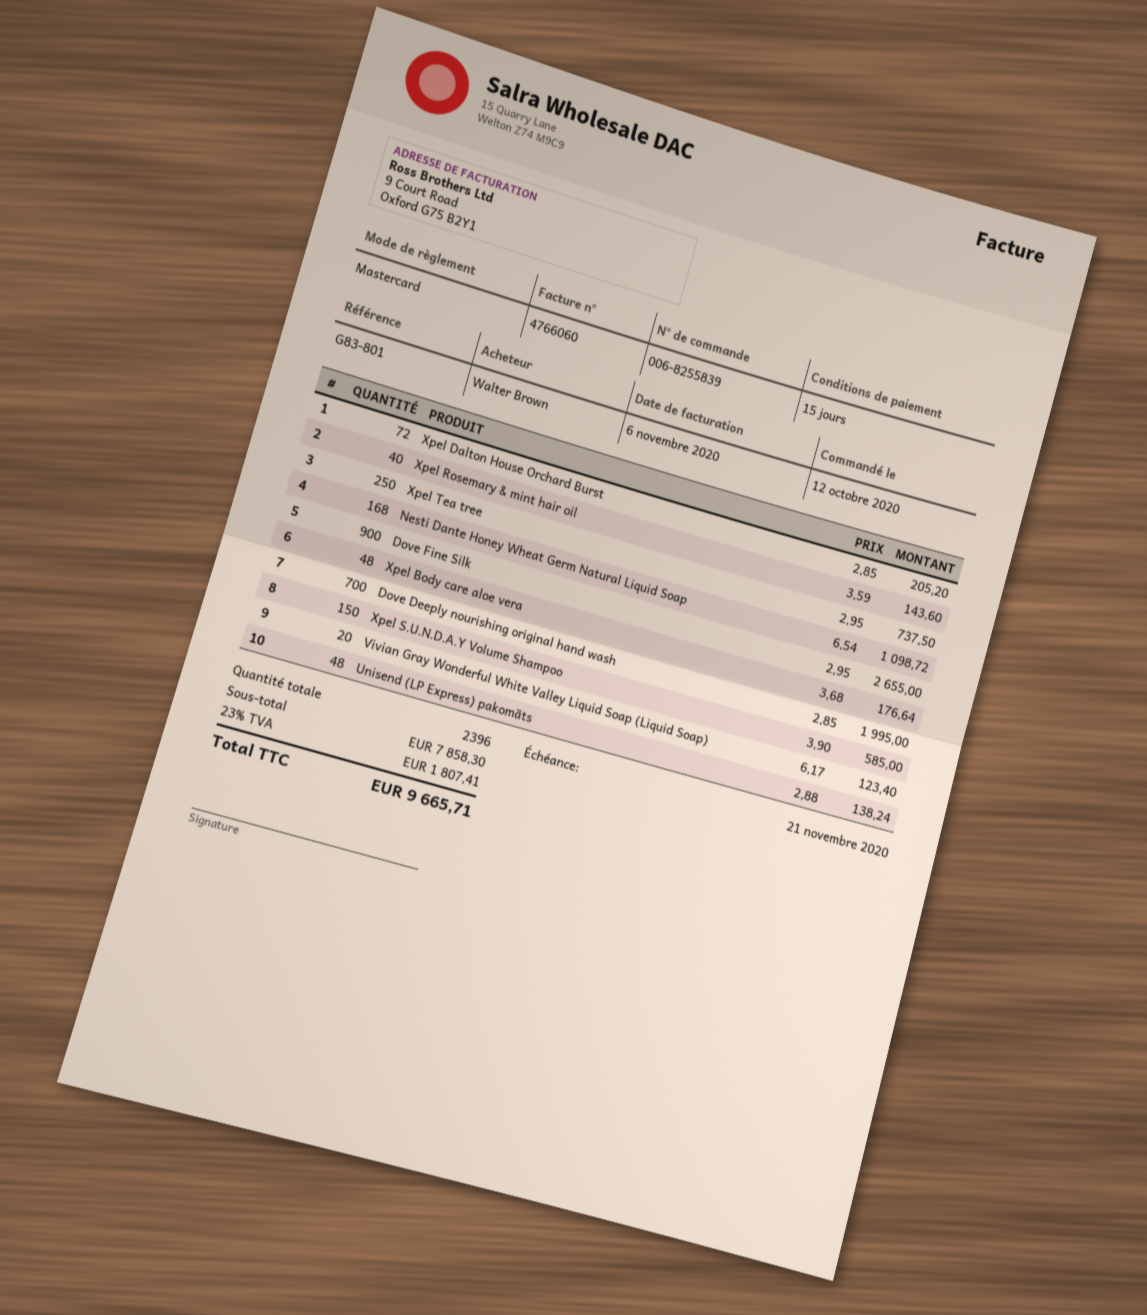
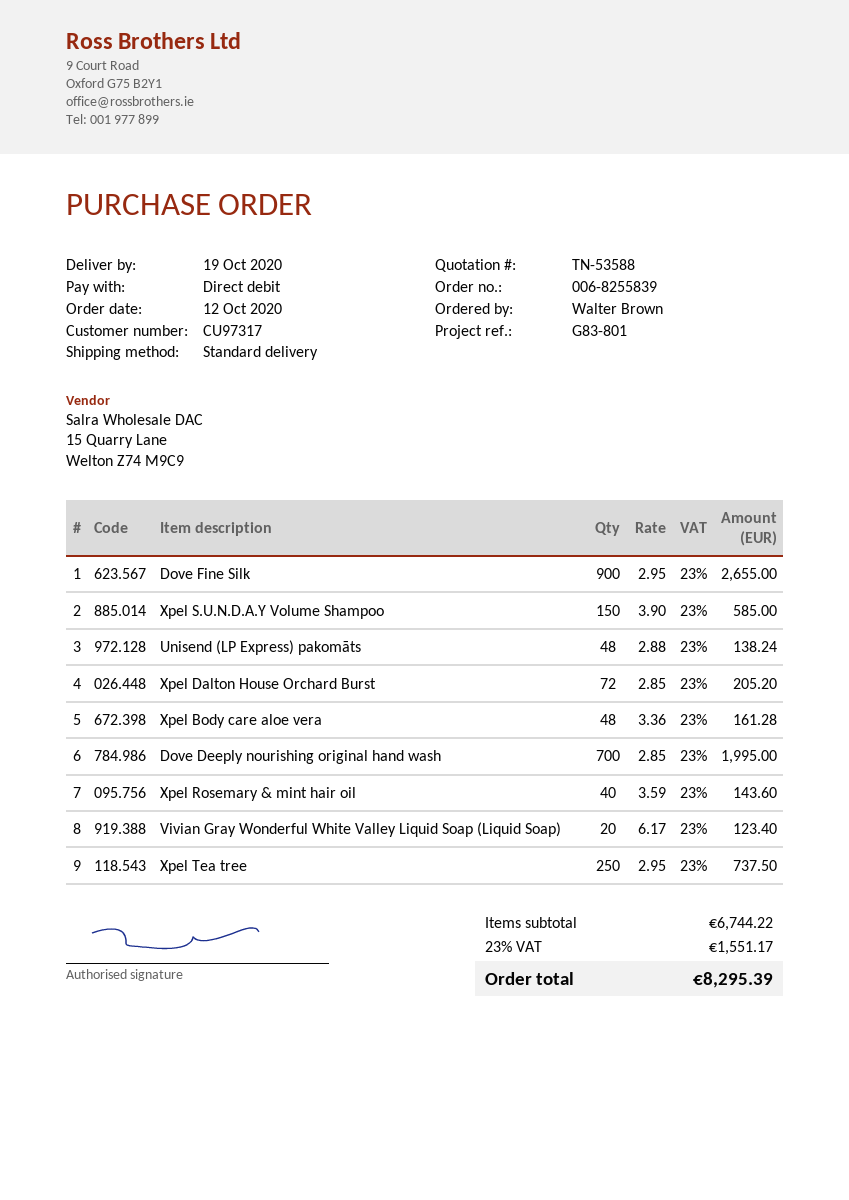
payment method: Mastercard -> direct debit
Nesti Dante Honey Wheat Germ Natural Liquid Soap: 168 x 6.54 = 1098.72 -> none
Xpel Body care aloe vera: 48 x 3.68 = 176.64 -> 48 x 3.36 = 161.28
subtotal: 7858.30 -> 6744.22
tax: 23% = 1807.41 -> 23% = 1551.17
total: 9665.71 -> 8295.39

